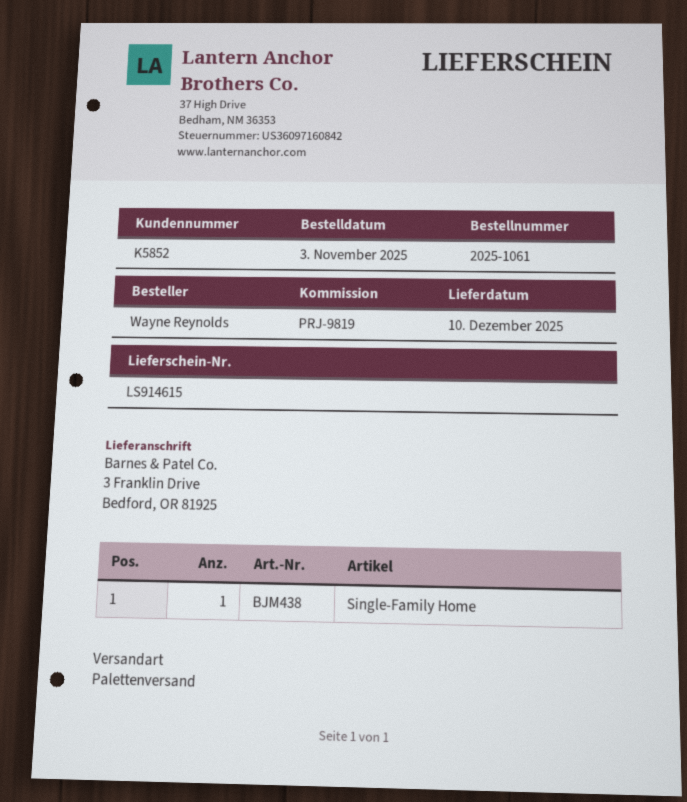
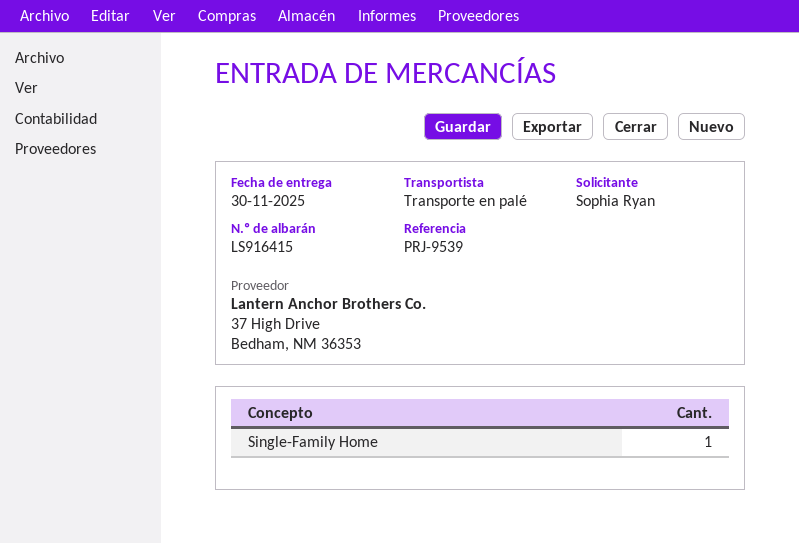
delivery note number: LS914615 -> LS916415
delivery date: 2025-12-10 -> 2025-11-30
reference: PRJ-9819 -> PRJ-9539
ordered by: Wayne Reynolds -> Sophia Ryan

